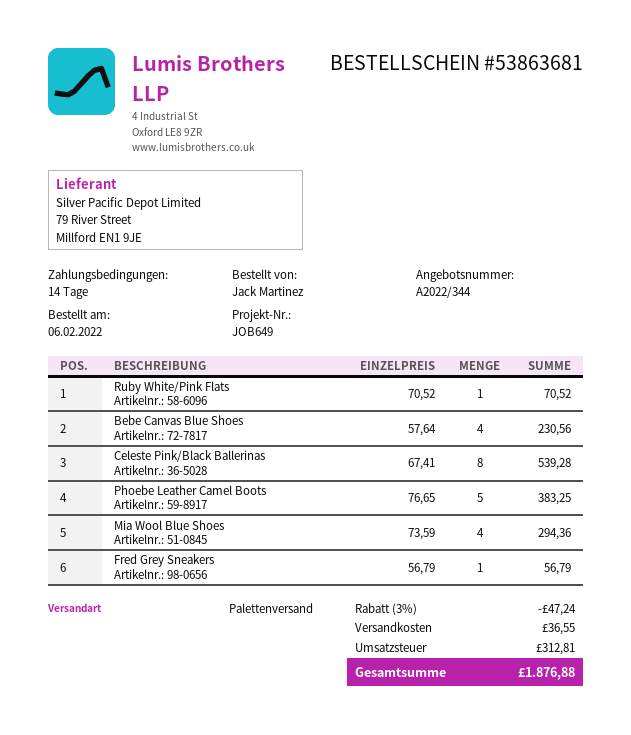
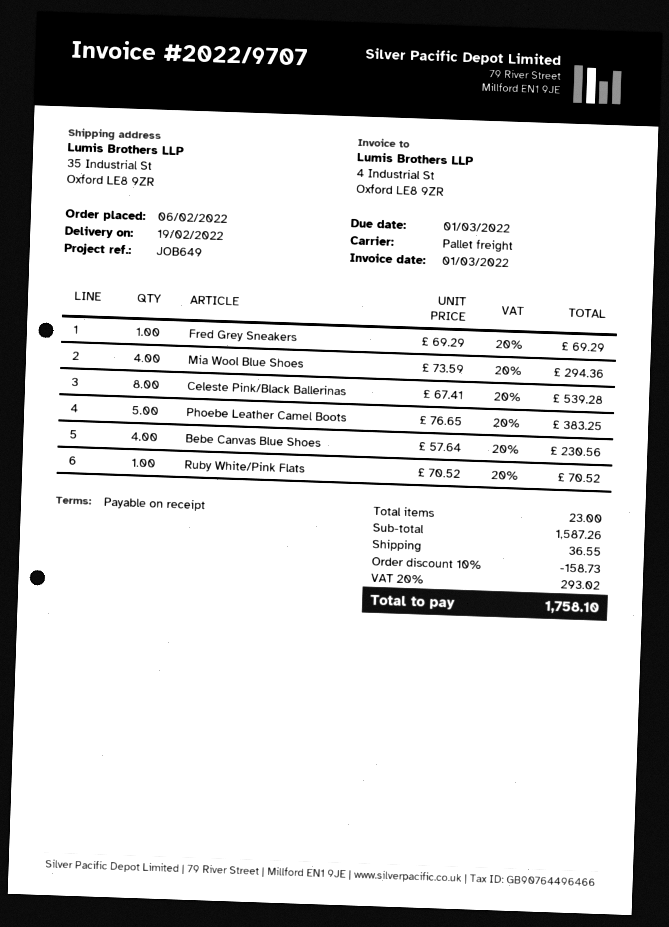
payment terms: 14 days -> on receipt
Fred Grey Sneakers: 1 x 56.79 = 56.79 -> 1 x 69.29 = 69.29
discount: 3% = 47.24 -> 10% = 158.73
tax: 312.81 -> 293.02
total: 1876.88 -> 1758.10

